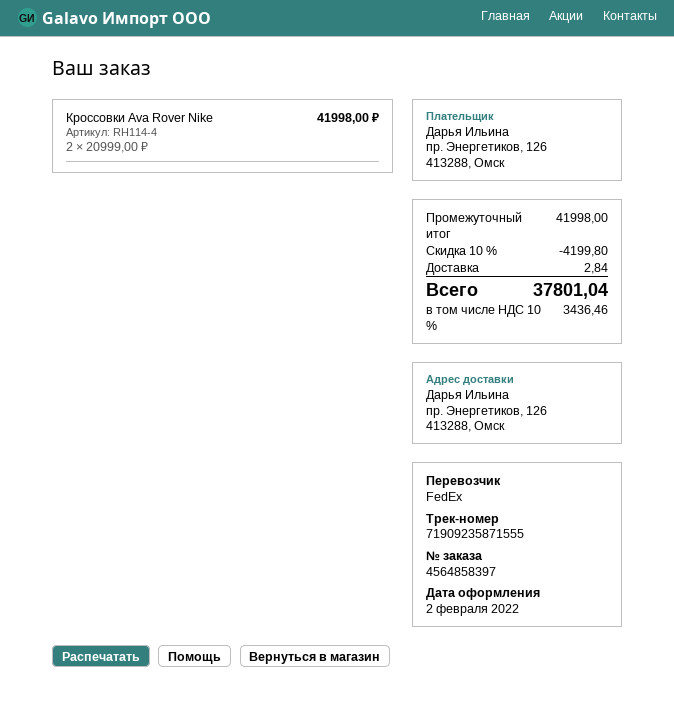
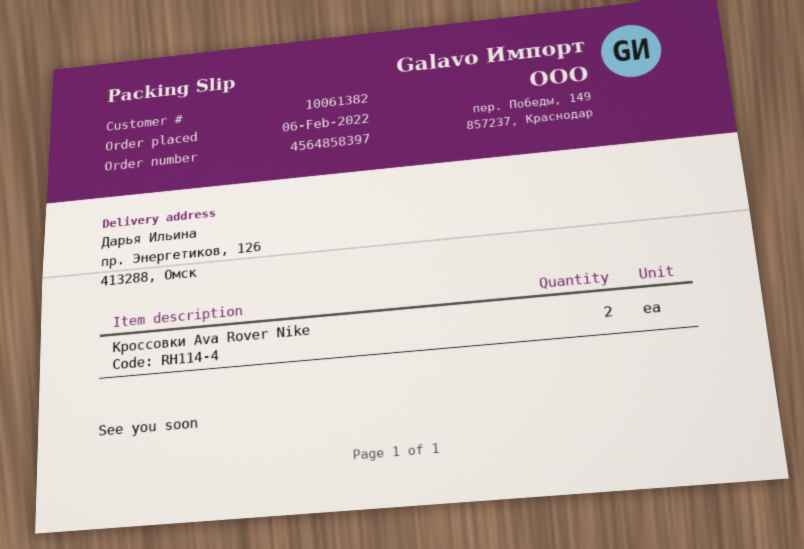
order date: 2022-02-02 -> 2022-02-06

